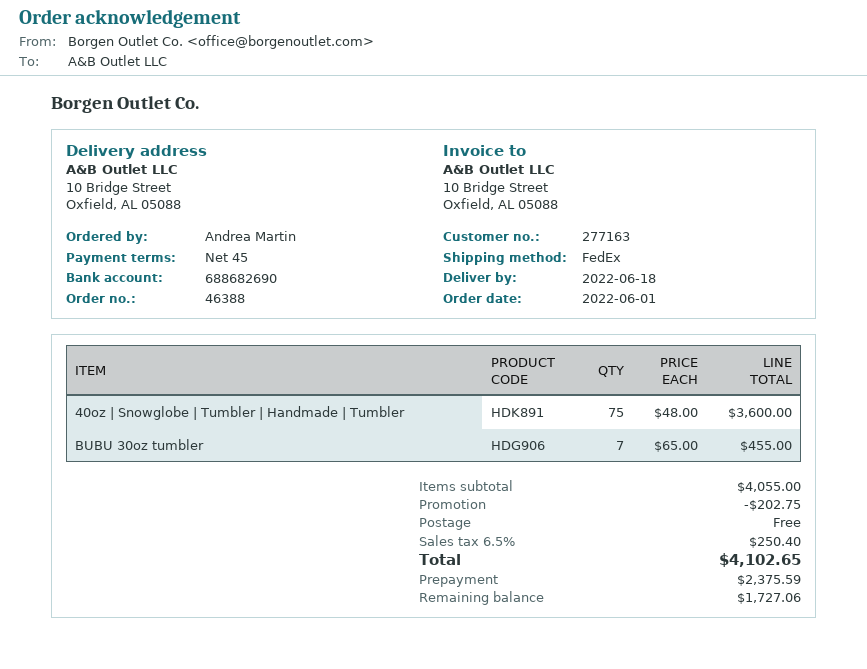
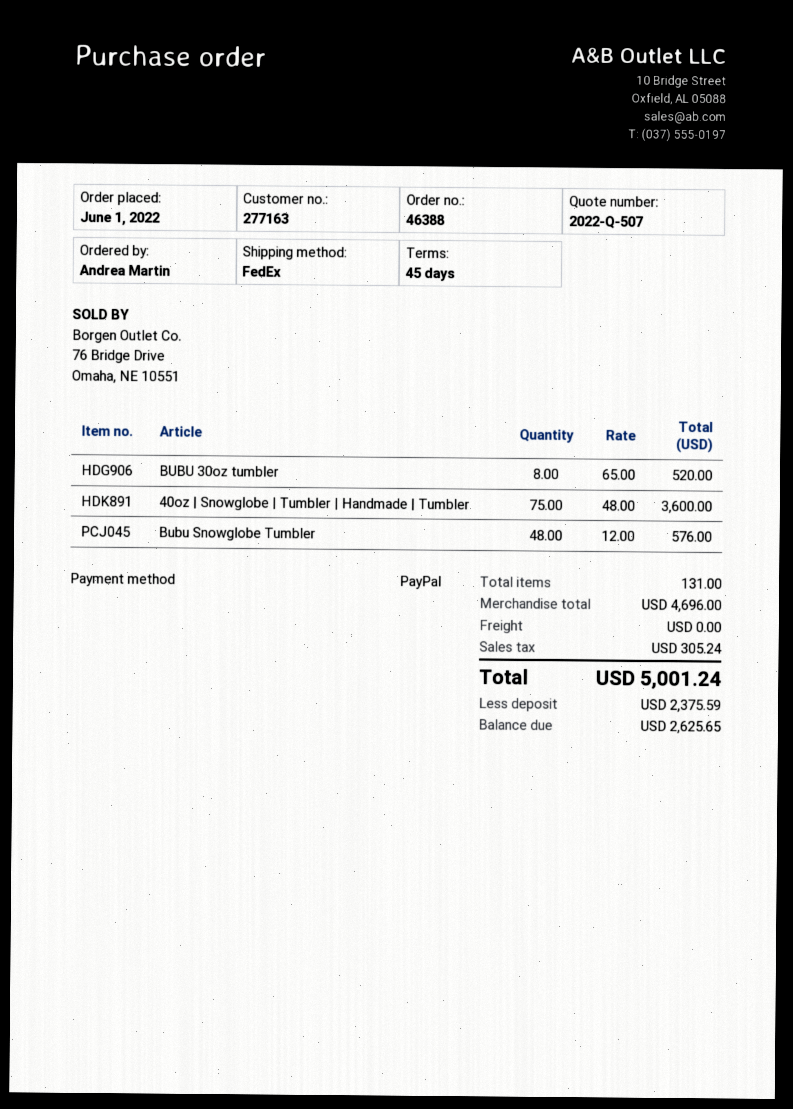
BUBU 30oz tumbler: 7 x 65.00 = 455.00 -> 8 x 65.00 = 520.00
Bubu Snowglobe Tumbler: none -> 48 x 12.00 = 576.00
subtotal: 4055.00 -> 4696.00
discount: 202.75 -> none
tax: 250.40 -> 305.24
total: 4102.65 -> 5001.24
balance: 1727.06 -> 2625.65

